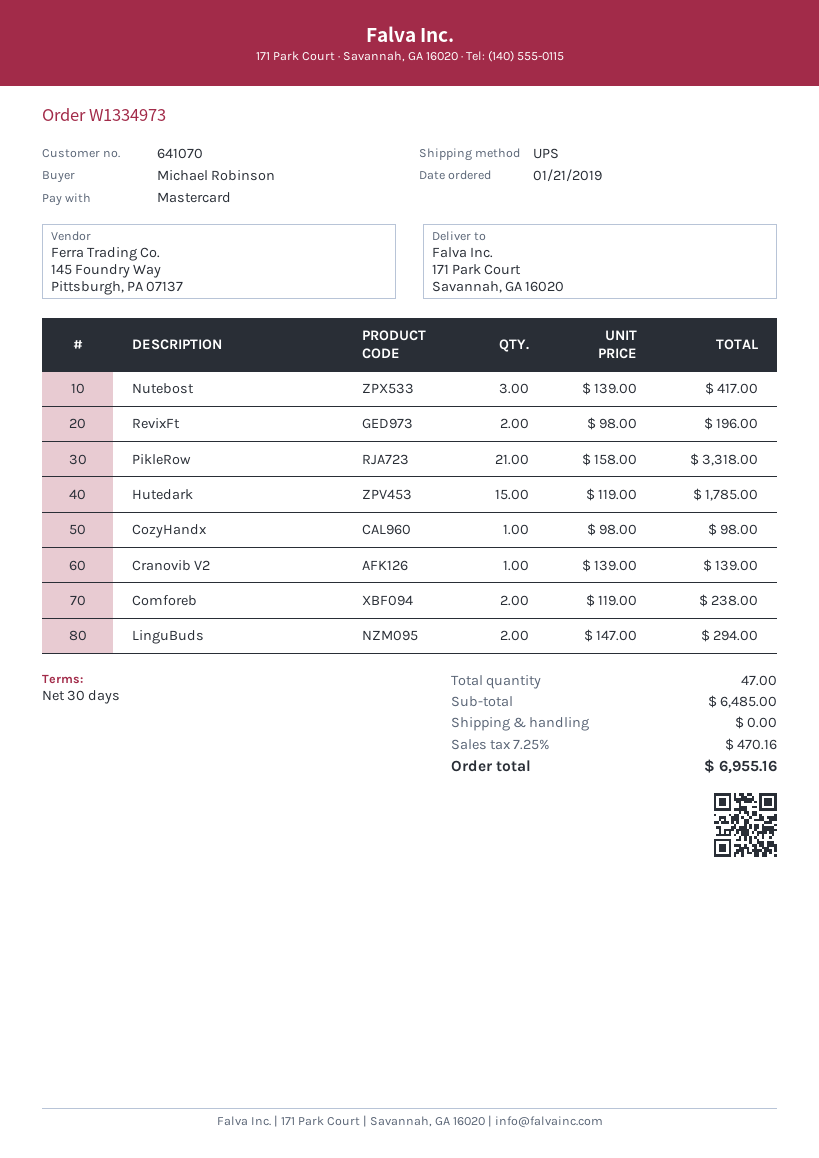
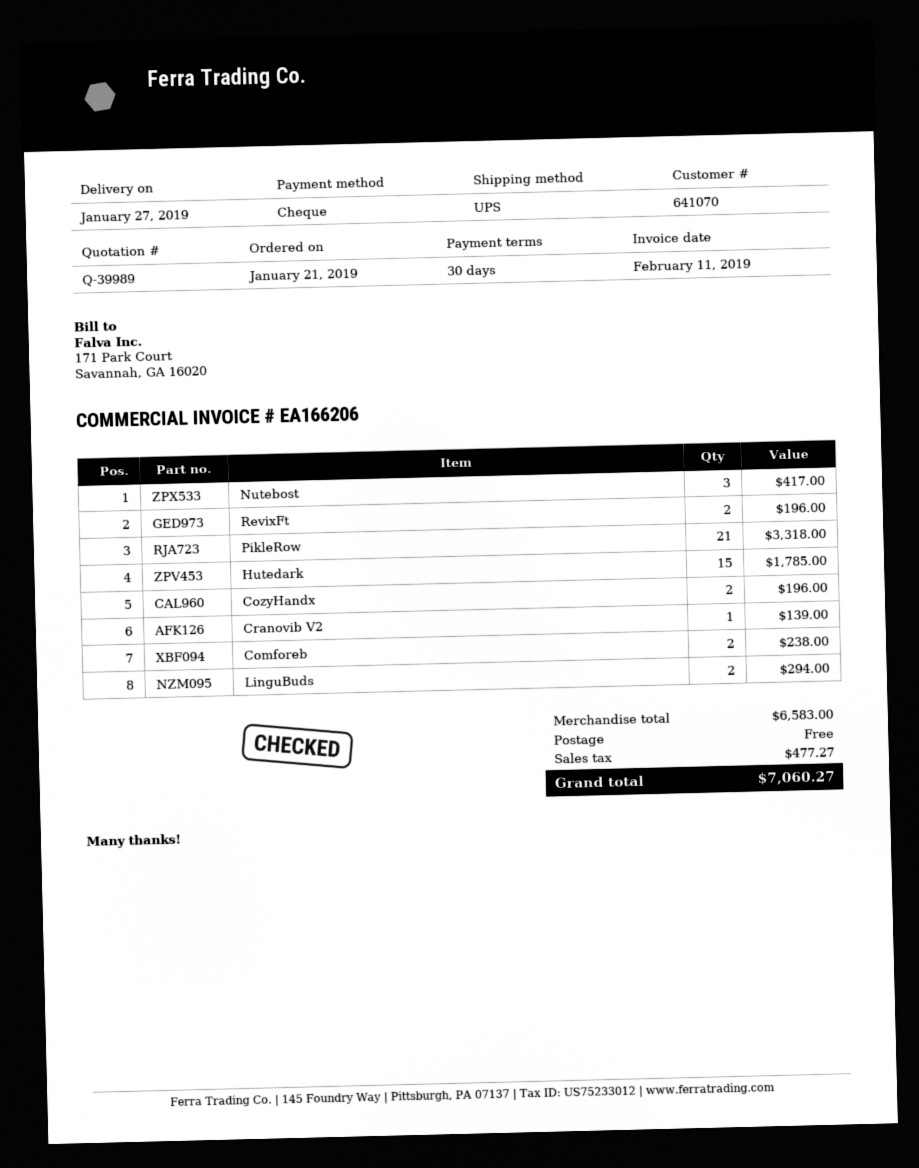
payment method: Mastercard -> cheque
CozyHandx: 1 for 98.00 -> 2 for 196.00
subtotal: 6485.00 -> 6583.00
tax: 470.16 -> 477.27
total: 6955.16 -> 7060.27

